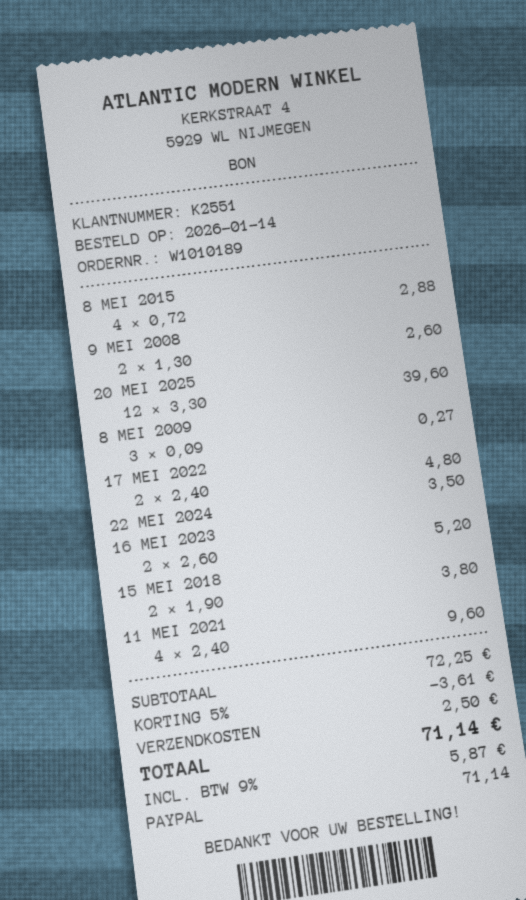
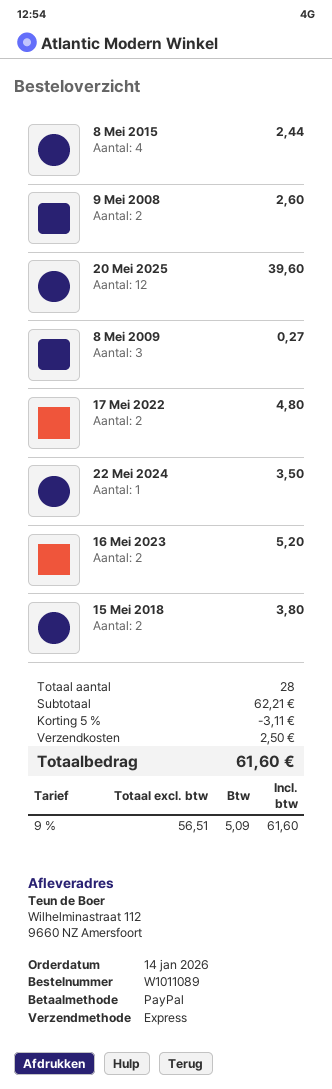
order number: W1010189 -> W1011089
8 MEI 2015: 4 for 2.88 -> 4 for 2.44
11 MEI 2021: 4 for 9.60 -> none
subtotal: 72.25 -> 62.21
discount: 5% = 3.61 -> 5% = 3.11
tax: 9% = 5.87 -> 9% = 5.09
total: 71.14 -> 61.60

